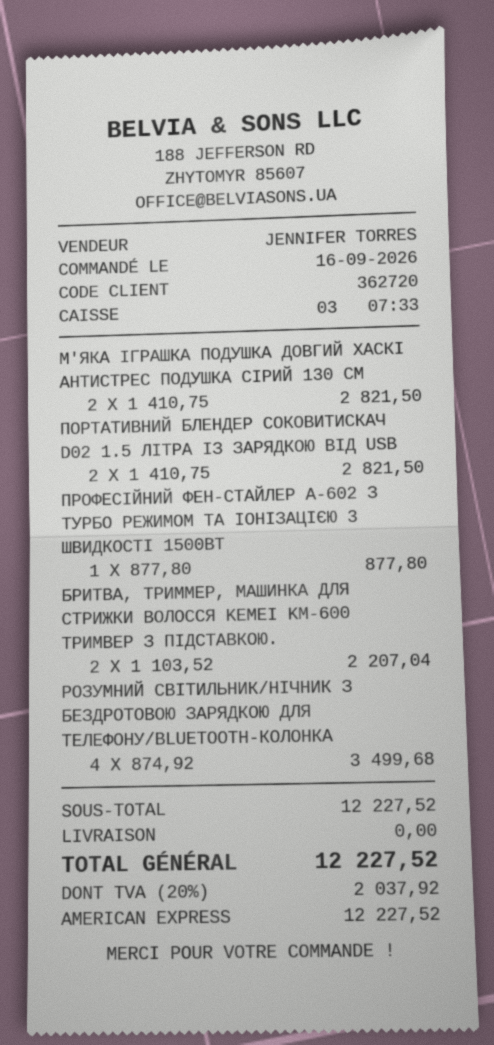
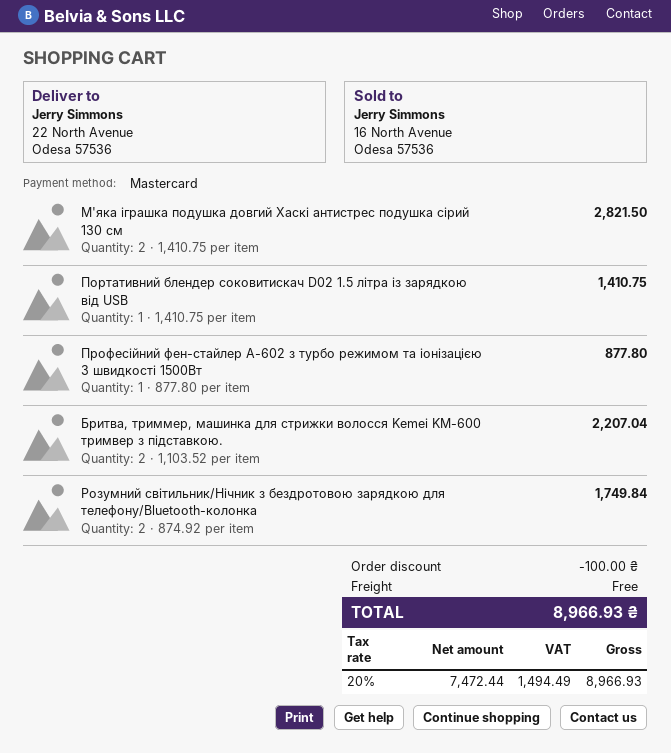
payment method: American Express -> Mastercard
ПОРТАТИВНИЙ БЛЕНДЕР СОКОВИТИСКАЧ D02 1.5 ЛІТРА ІЗ ЗАРЯДКОЮ ВІД USB: 2 x 1410.75 = 2821.50 -> 1 x 1410.75 = 1410.75
РОЗУМНИЙ СВІТИЛЬНИК/НІЧНИК З БЕЗДРОТОВОЮ ЗАРЯДКОЮ ДЛЯ ТЕЛЕФОНУ/BLUETOOTH-КОЛОНКА: 4 x 874.92 = 3499.68 -> 2 x 874.92 = 1749.84
discount: none -> 100.00
tax: 20% = 2037.92 -> 20% = 1494.49
total: 12227.52 -> 8966.93

